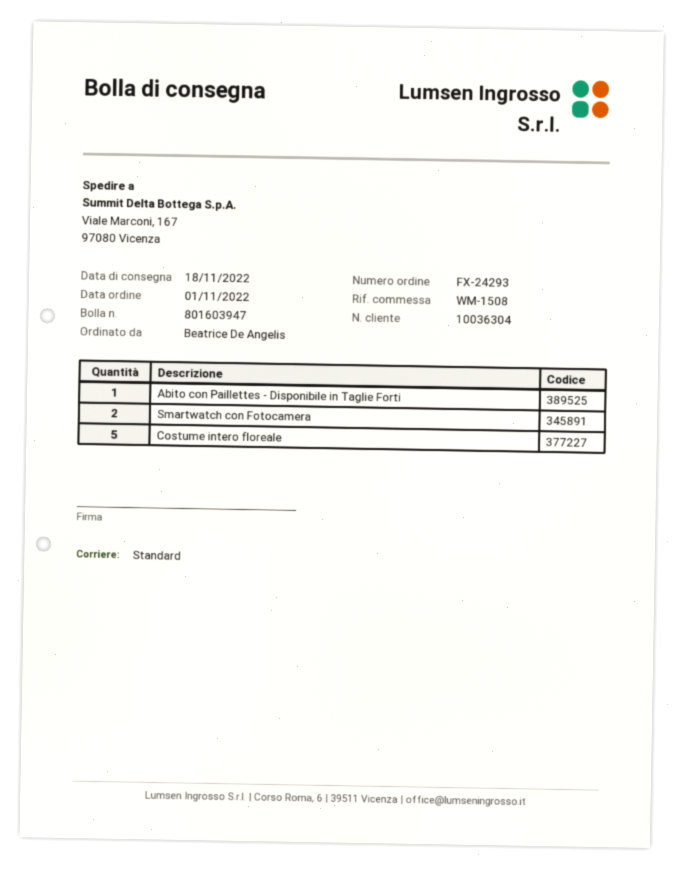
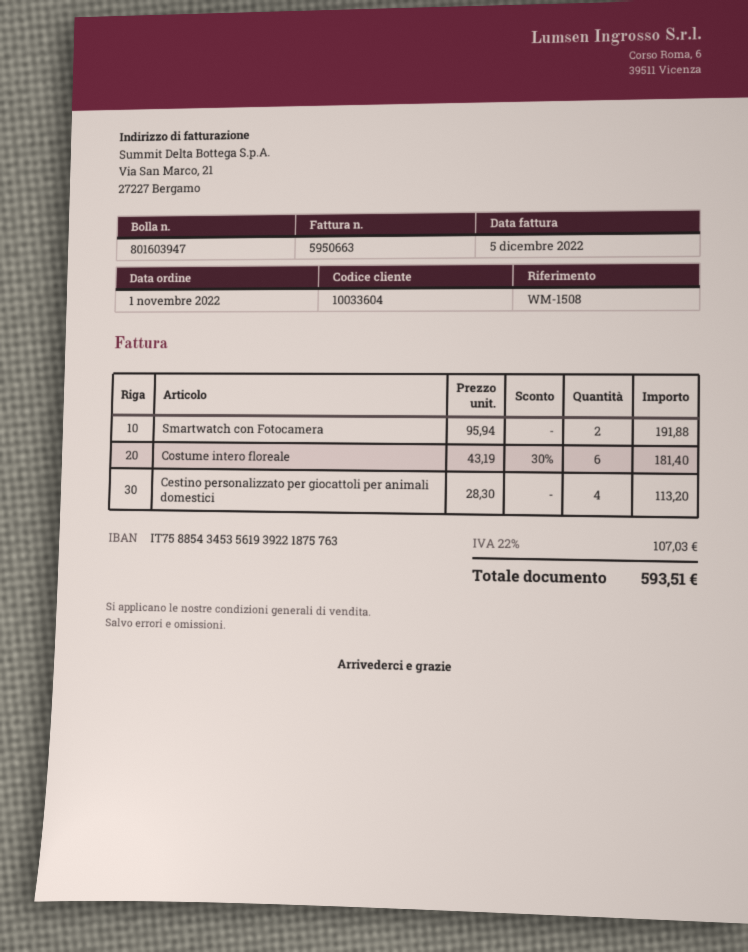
customer number: 10036304 -> 10033604
Abito con Paillettes - Disponibile in Taglie Forti: 1 -> none
Costume intero floreale: 5 -> 6
Cestino personalizzato per giocattoli per animali domestici: none -> 4

